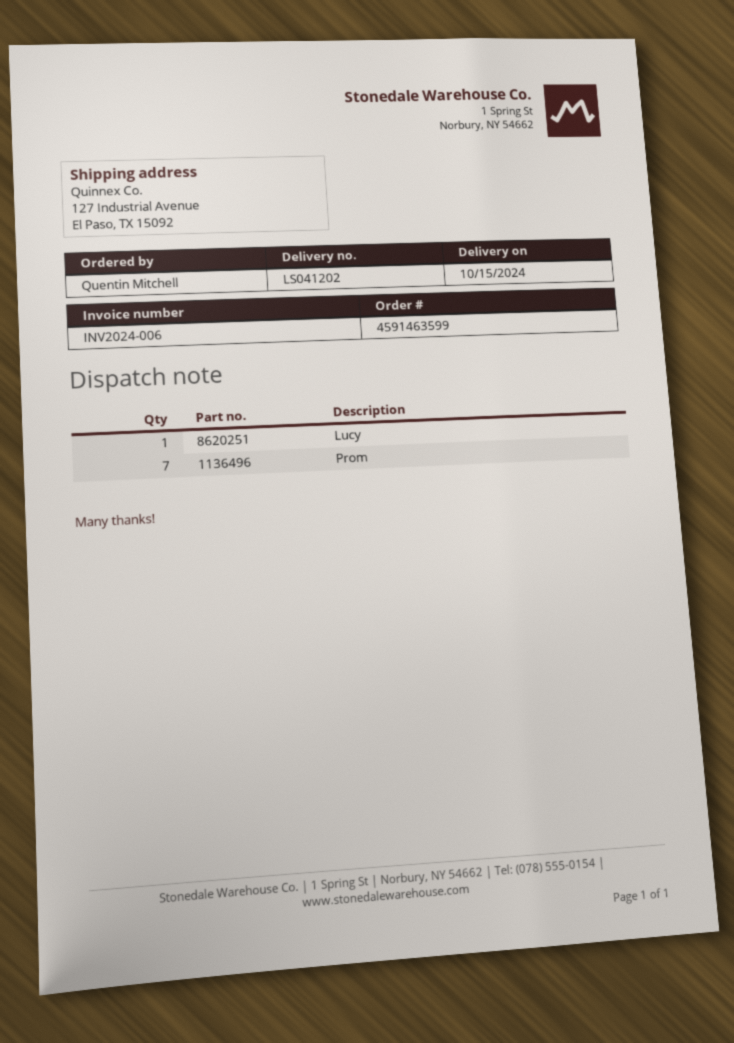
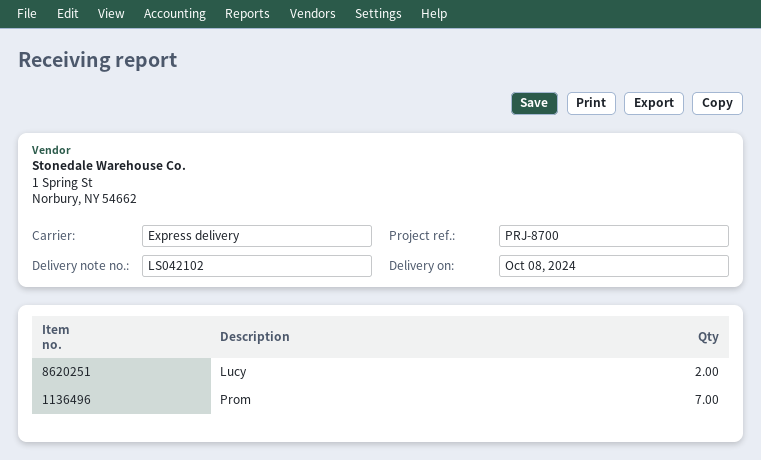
delivery note number: LS041202 -> LS042102
delivery date: 2024-10-15 -> 2024-10-08
Lucy: 1 -> 2

